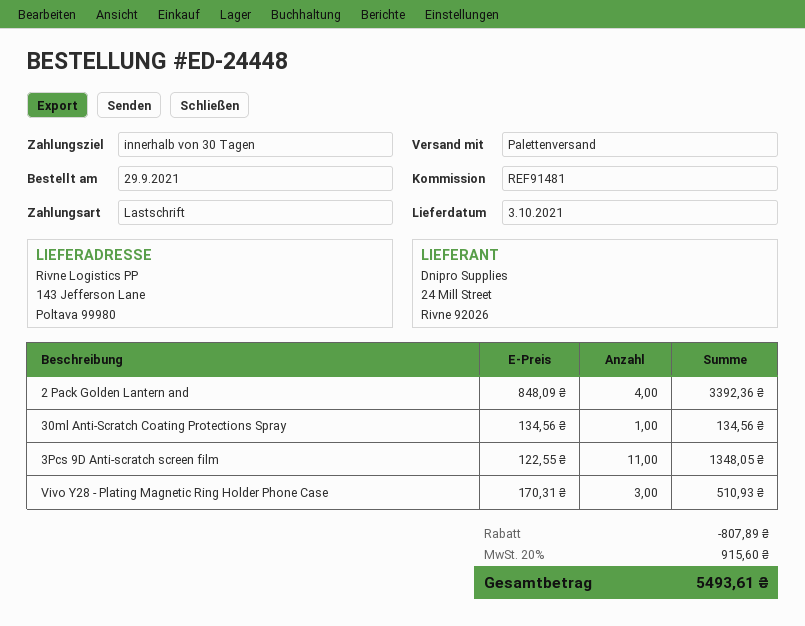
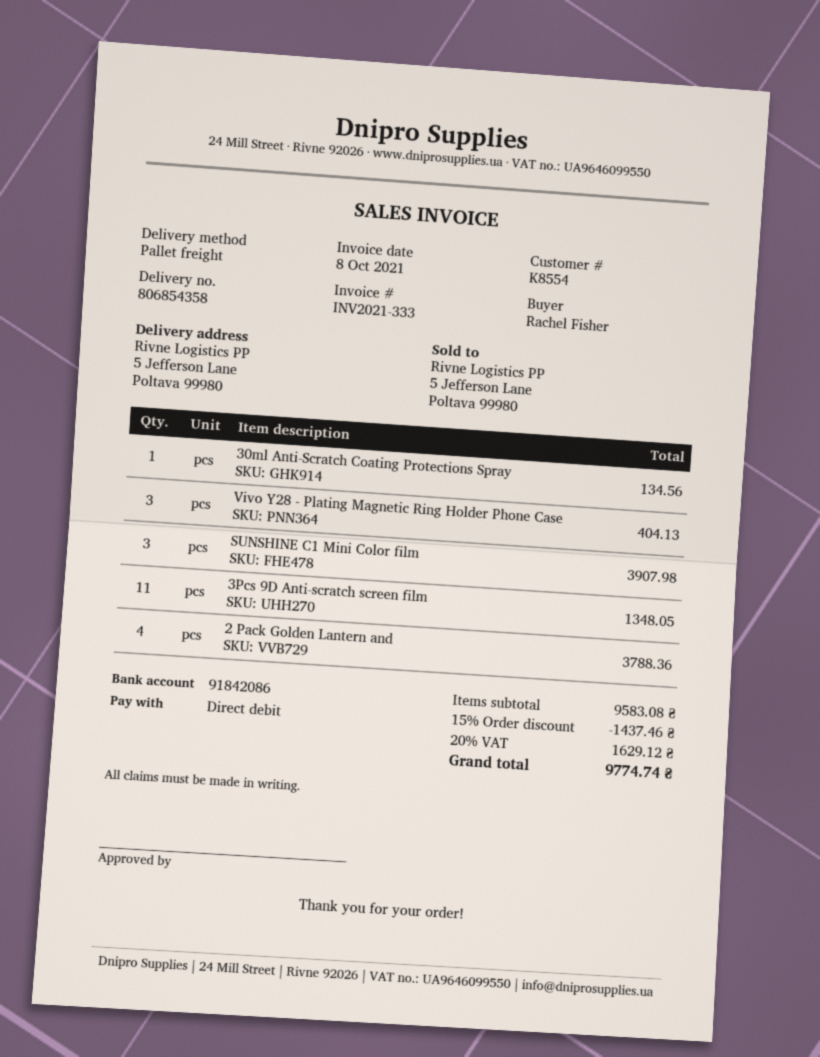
ship to: 143 Jefferson Lane, Poltava 99980 -> 5 Jefferson Lane, Poltava 99980
2 Pack Golden Lantern and: 4 for 3392.36 -> 4 for 3788.36
Vivo Y28 - Plating Magnetic Ring Holder Phone Case: 3 for 510.93 -> 3 for 404.13
SUNSHINE C1 Mini Color film: none -> 3 for 3907.98
discount: 807.89 -> 1437.46
tax: 20% = 915.60 -> 20% = 1629.12
total: 5493.61 -> 9774.74

